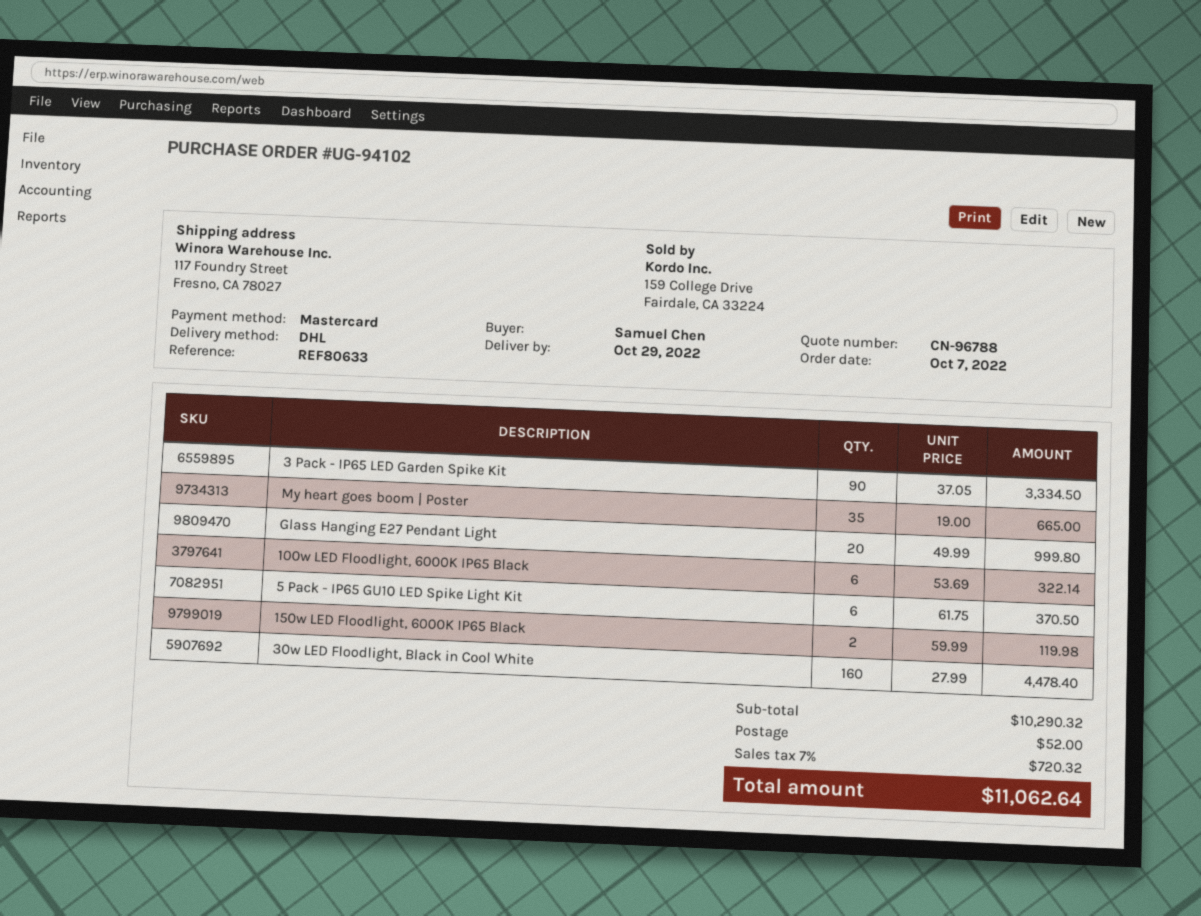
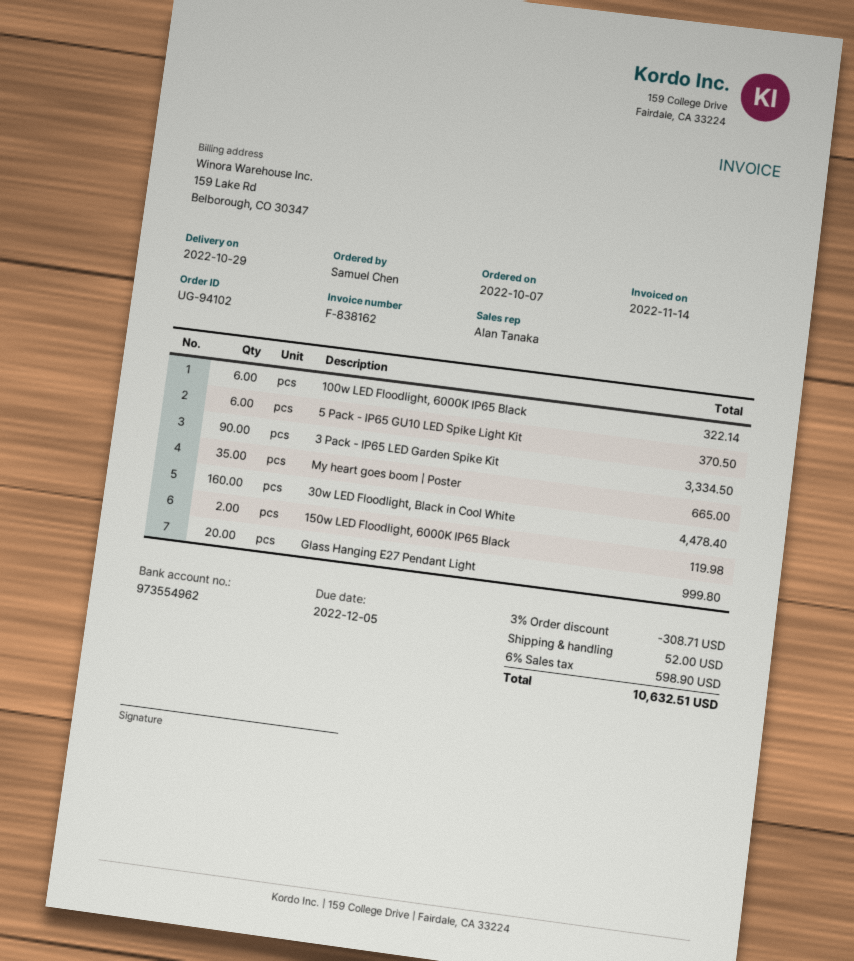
discount: none -> 3% = 308.71
tax: 7% = 720.32 -> 6% = 598.90
total: 11062.64 -> 10632.51

